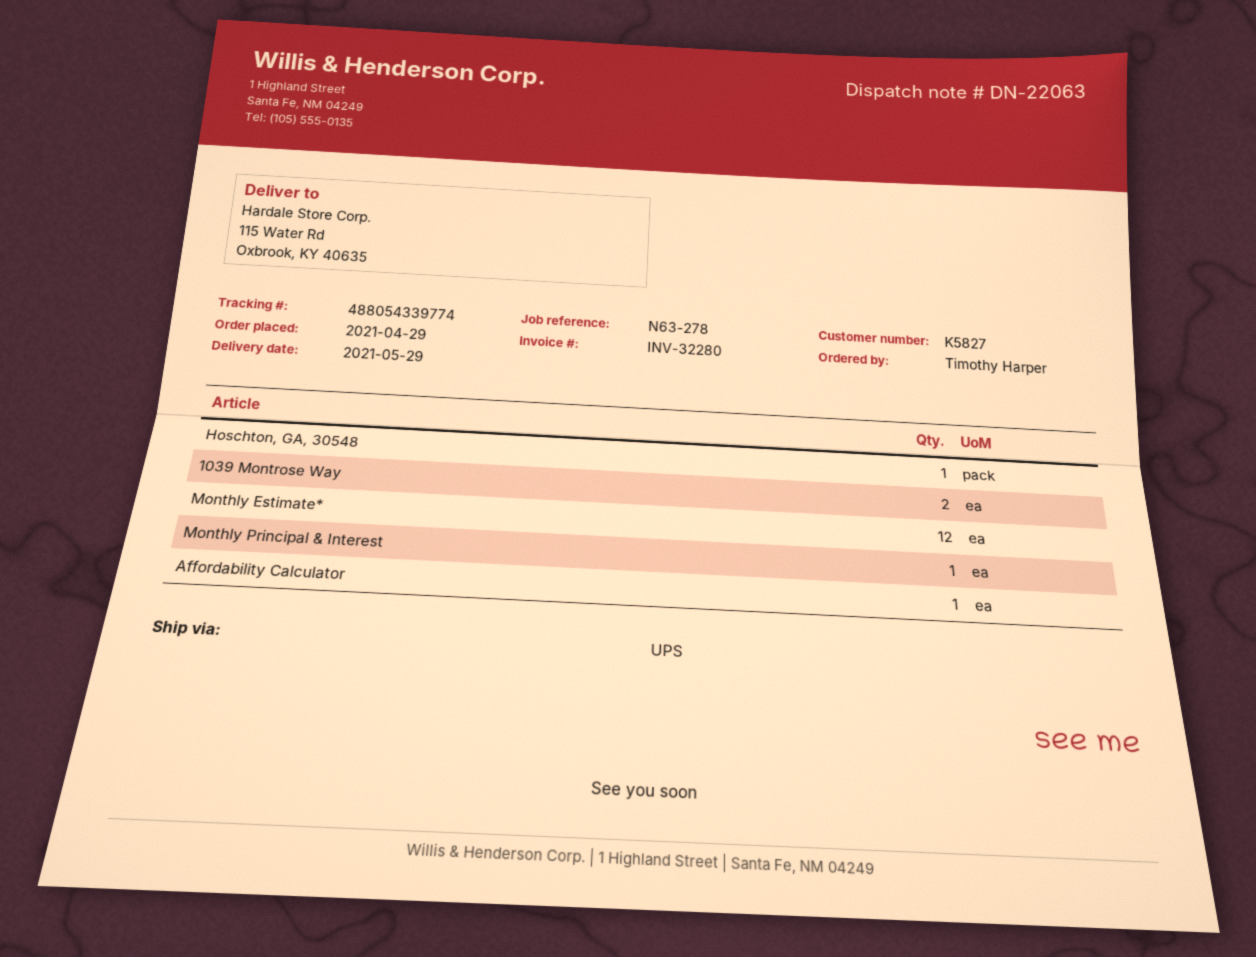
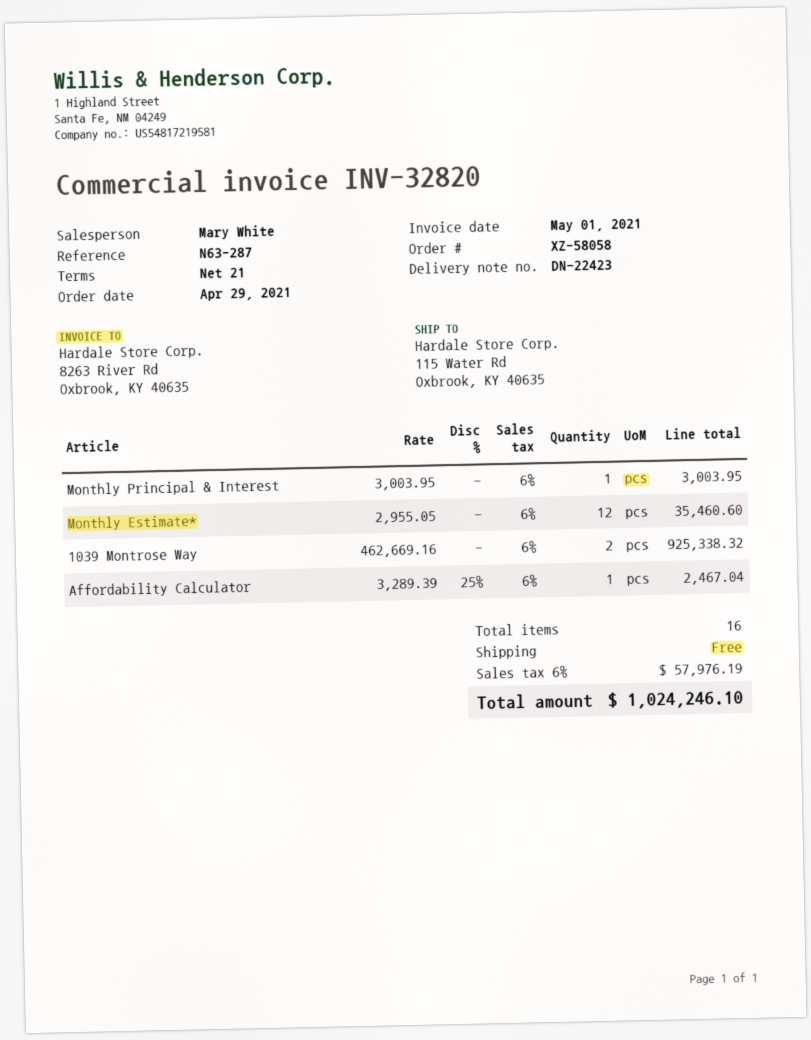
delivery note number: DN-22063 -> DN-22423
invoice number: INV-32280 -> INV-32820
reference: N63-278 -> N63-287
Hoschton, GA, 30548: 1 -> none

